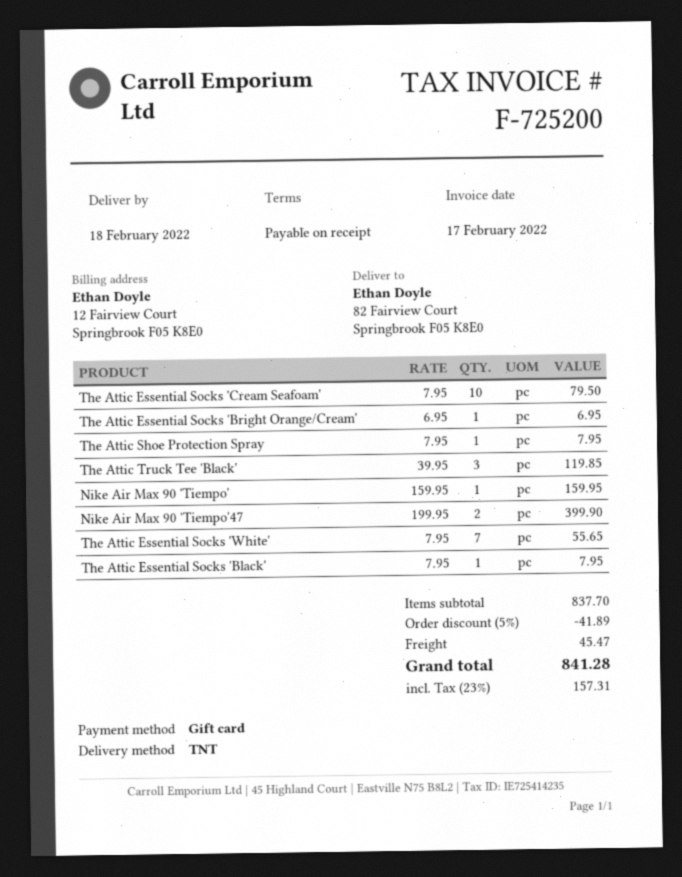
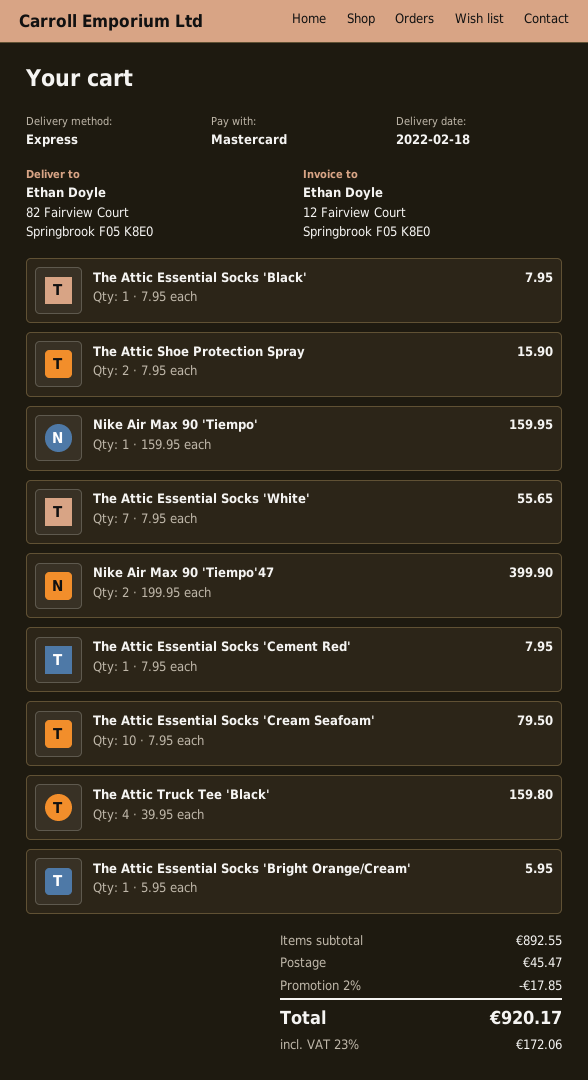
payment method: gift card -> Mastercard
shipping method: TNT -> express
The Attic Essential Socks 'Bright Orange/Cream': 1 x 6.95 = 6.95 -> 1 x 5.95 = 5.95
The Attic Shoe Protection Spray: 1 x 7.95 = 7.95 -> 2 x 7.95 = 15.90
The Attic Truck Tee 'Black': 3 x 39.95 = 119.85 -> 4 x 39.95 = 159.80
The Attic Essential Socks 'Cement Red': none -> 1 x 7.95 = 7.95
subtotal: 837.70 -> 892.55
discount: 5% = 41.89 -> 2% = 17.85
tax: 23% = 157.31 -> 23% = 172.06
total: 841.28 -> 920.17

